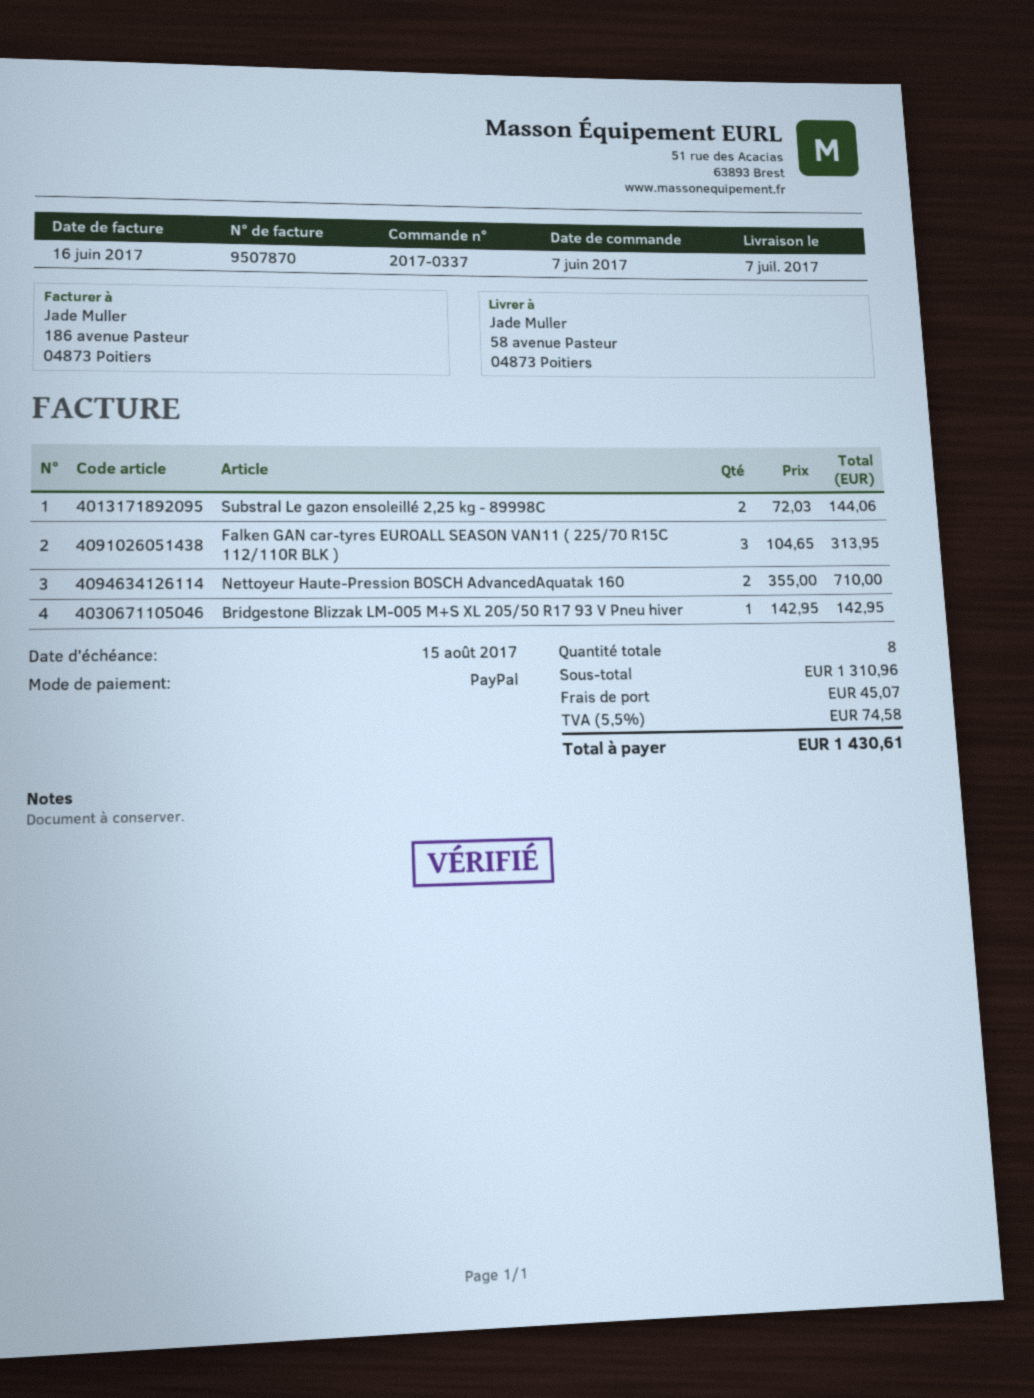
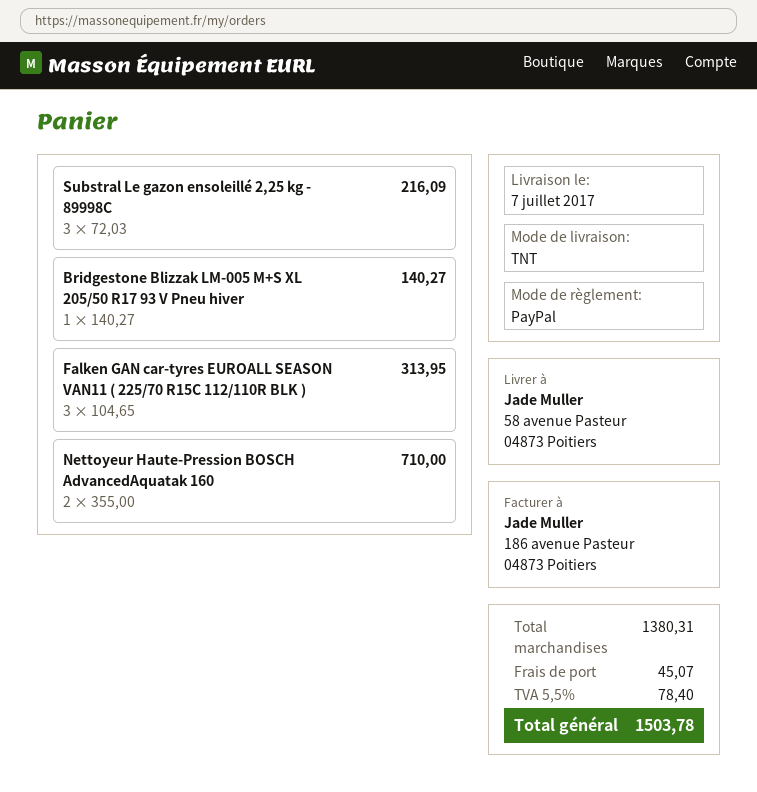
Substral Le gazon ensoleillé 2,25 kg - 89998C: 2 x 72.03 = 144.06 -> 3 x 72.03 = 216.09
Bridgestone Blizzak LM-005 M+S XL 205/50 R17 93 V Pneu hiver: 1 x 142.95 = 142.95 -> 1 x 140.27 = 140.27
subtotal: 1310.96 -> 1380.31
tax: 5.5% = 74.58 -> 5.5% = 78.40
total: 1430.61 -> 1503.78

